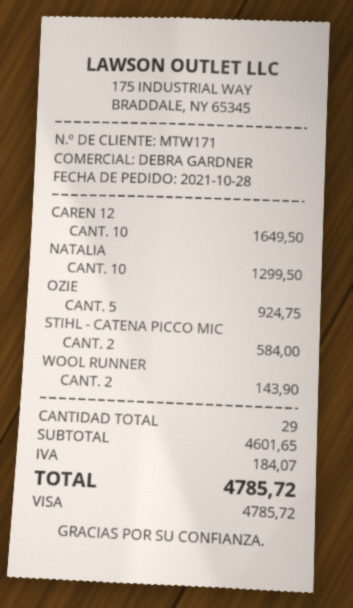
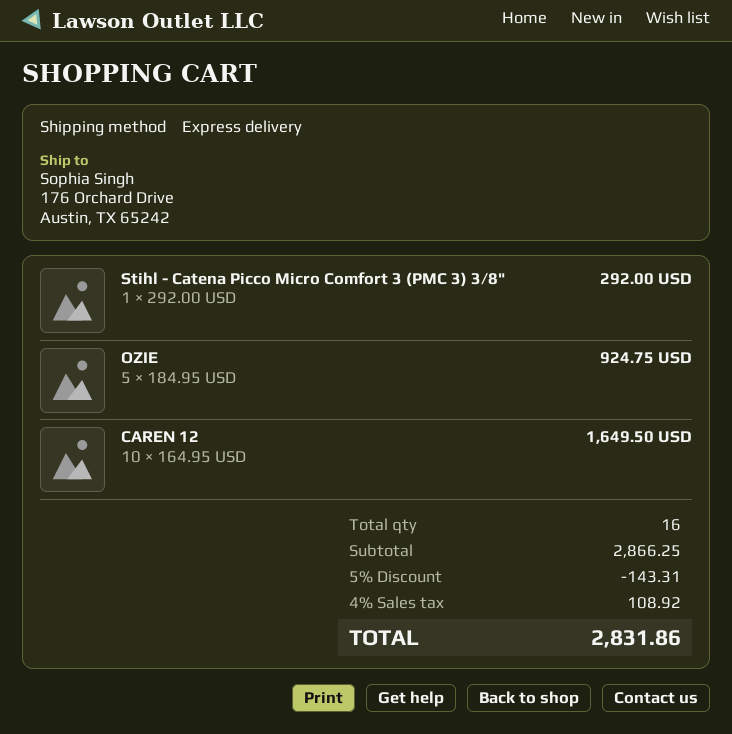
NATALIA: 10 for 1299.50 -> none
STIHL - CATENA PICCO MIC: 2 for 584.00 -> 1 for 292.00
WOOL RUNNER: 2 for 143.90 -> none
total quantity: 29 -> 16
subtotal: 4601.65 -> 2866.25
discount: none -> 5% = 143.31
tax: 184.07 -> 108.92
total: 4785.72 -> 2831.86

